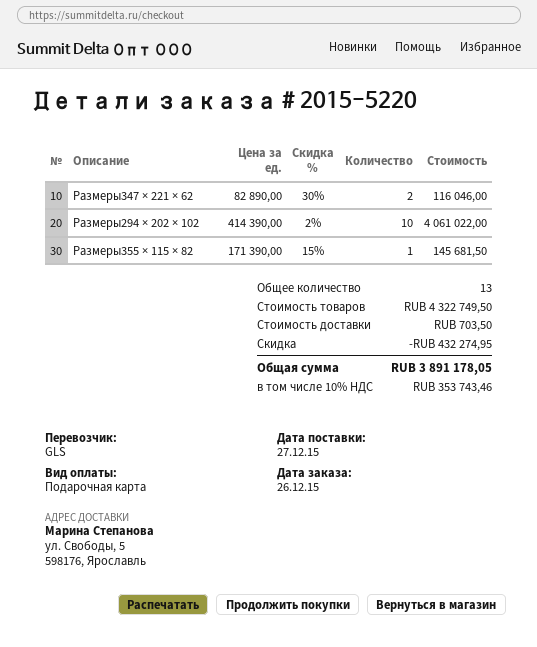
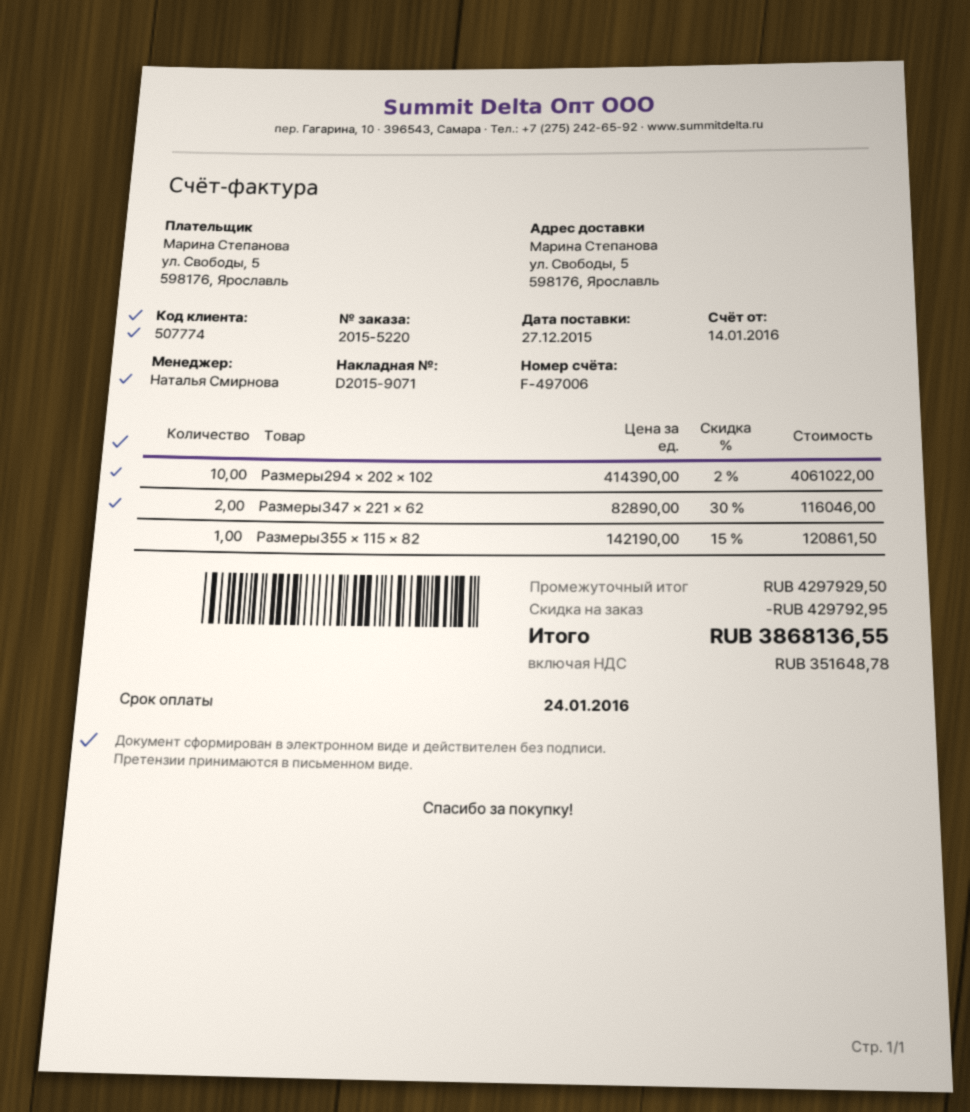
Размеры355 × 115 × 82: 1 x 171390.00 - 15% = 145681.50 -> 1 x 142190.00 - 15% = 120861.50
subtotal: 4322749.50 -> 4297929.50
discount: 432274.95 -> 429792.95
shipping: 703.50 -> none
tax: 353743.46 -> 351648.78
total: 3891178.05 -> 3868136.55

